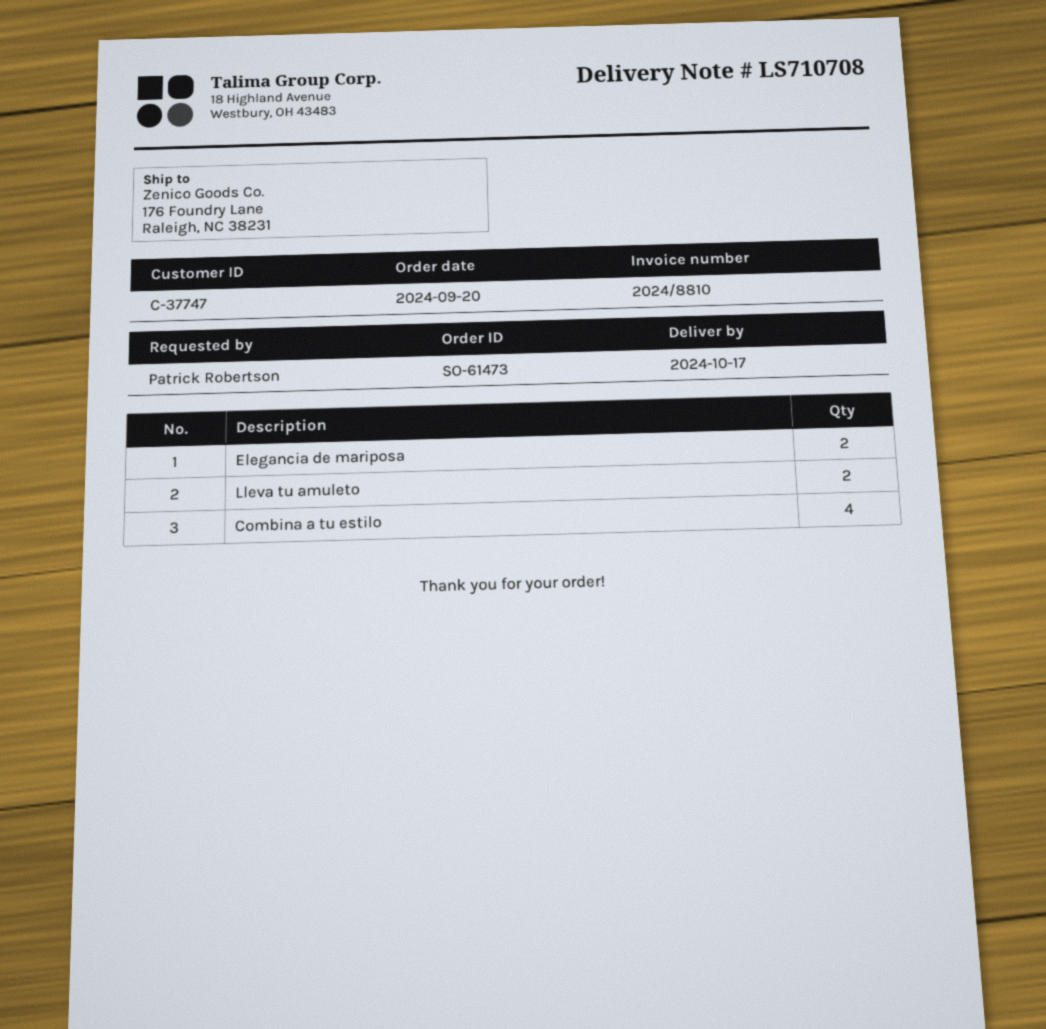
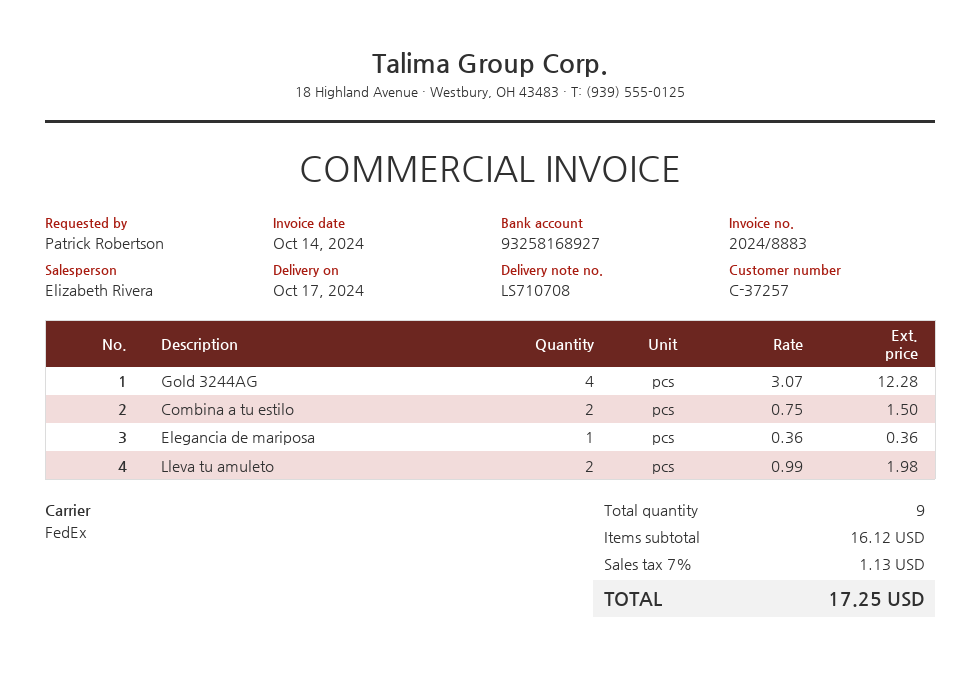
invoice number: 2024/8810 -> 2024/8883
customer number: C-37747 -> C-37257
Elegancia de mariposa: 2 -> 1
Combina a tu estilo: 4 -> 2
Gold 3244AG: none -> 4

